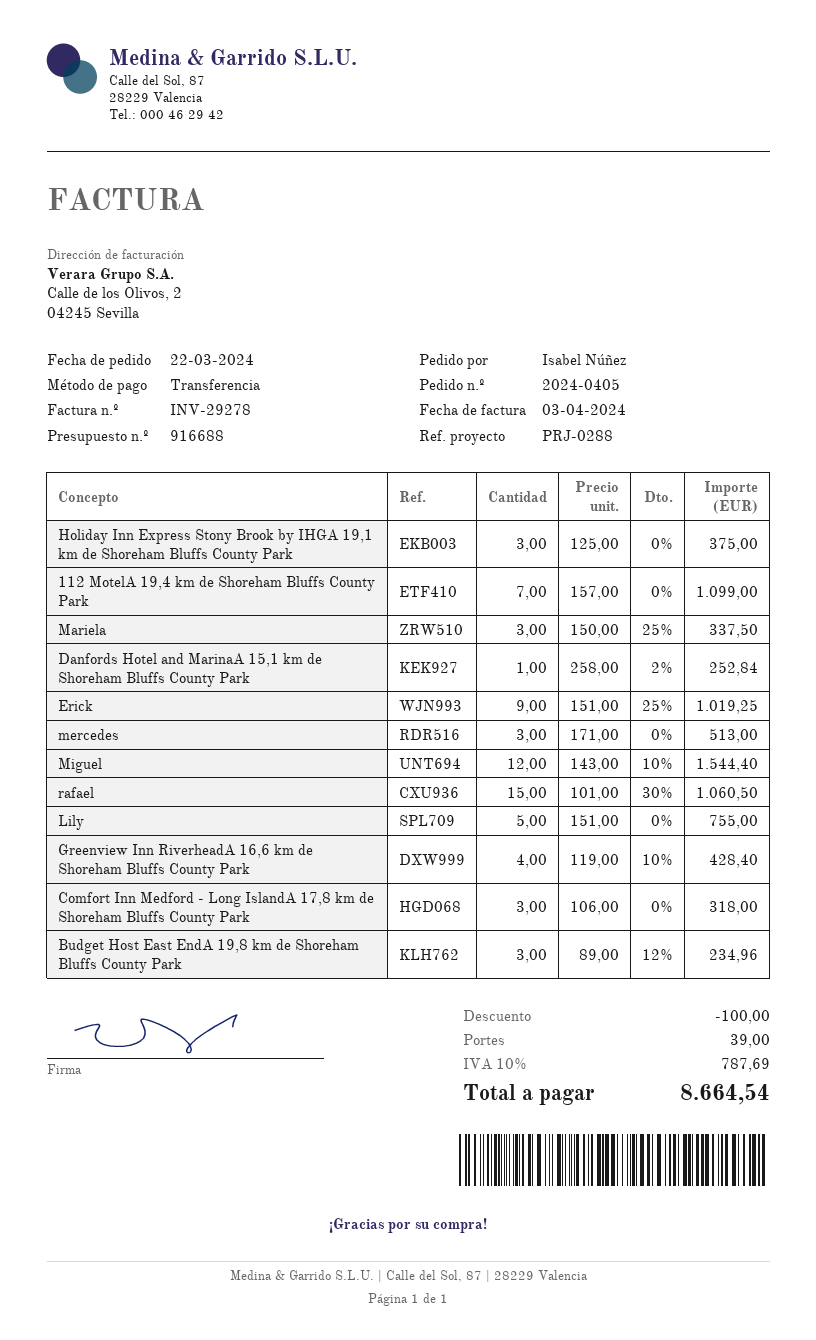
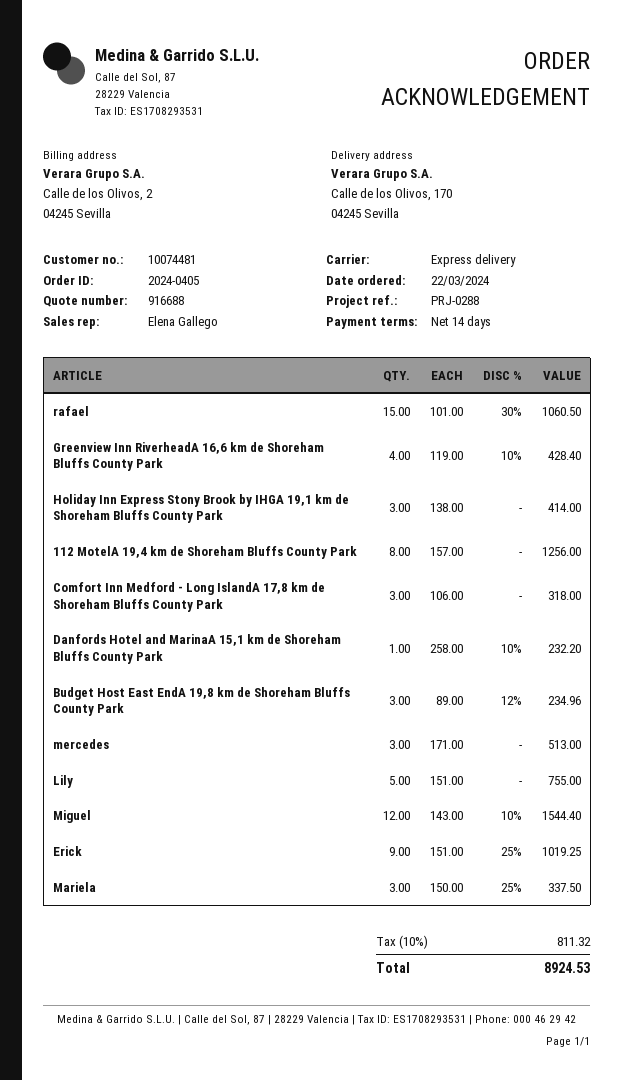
Holiday Inn Express Stony Brook by IHGA 19,1 km de Shoreham Bluffs County Park: 3 x 125.00 = 375.00 -> 3 x 138.00 = 414.00
112 MotelA 19,4 km de Shoreham Bluffs County Park: 7 x 157.00 = 1099.00 -> 8 x 157.00 = 1256.00
Danfords Hotel and MarinaA 15,1 km de Shoreham Bluffs County Park: 1 x 258.00 - 2% = 252.84 -> 1 x 258.00 - 10% = 232.20
discount: 100.00 -> none
shipping: 39.00 -> none
tax: 10% = 787.69 -> 10% = 811.32
total: 8664.54 -> 8924.53

